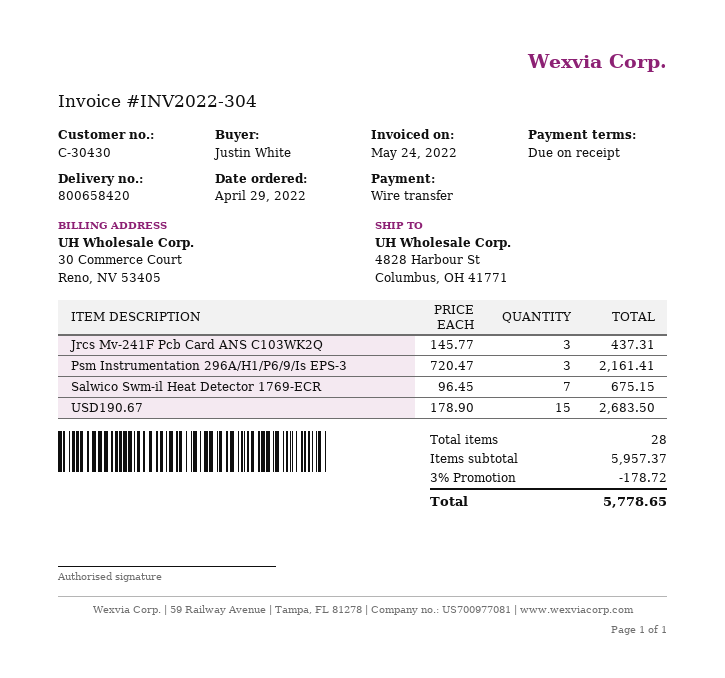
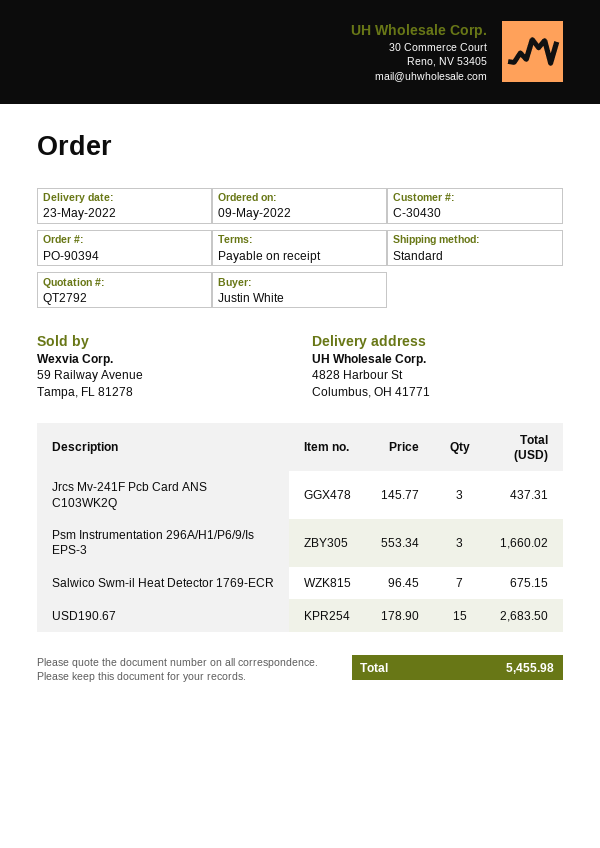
order date: 2022-04-29 -> 2022-05-09
Psm Instrumentation 296A/H1/P6/9/Is EPS-3: 3 x 720.47 = 2161.41 -> 3 x 553.34 = 1660.02
discount: 3% = 178.72 -> none
total: 5778.65 -> 5455.98

